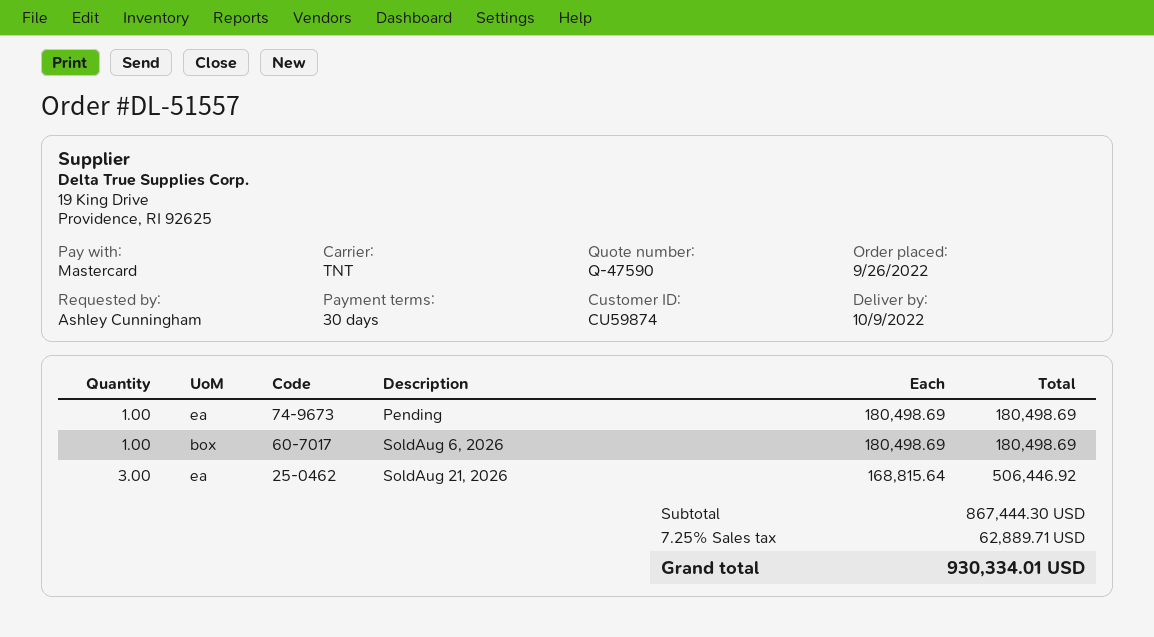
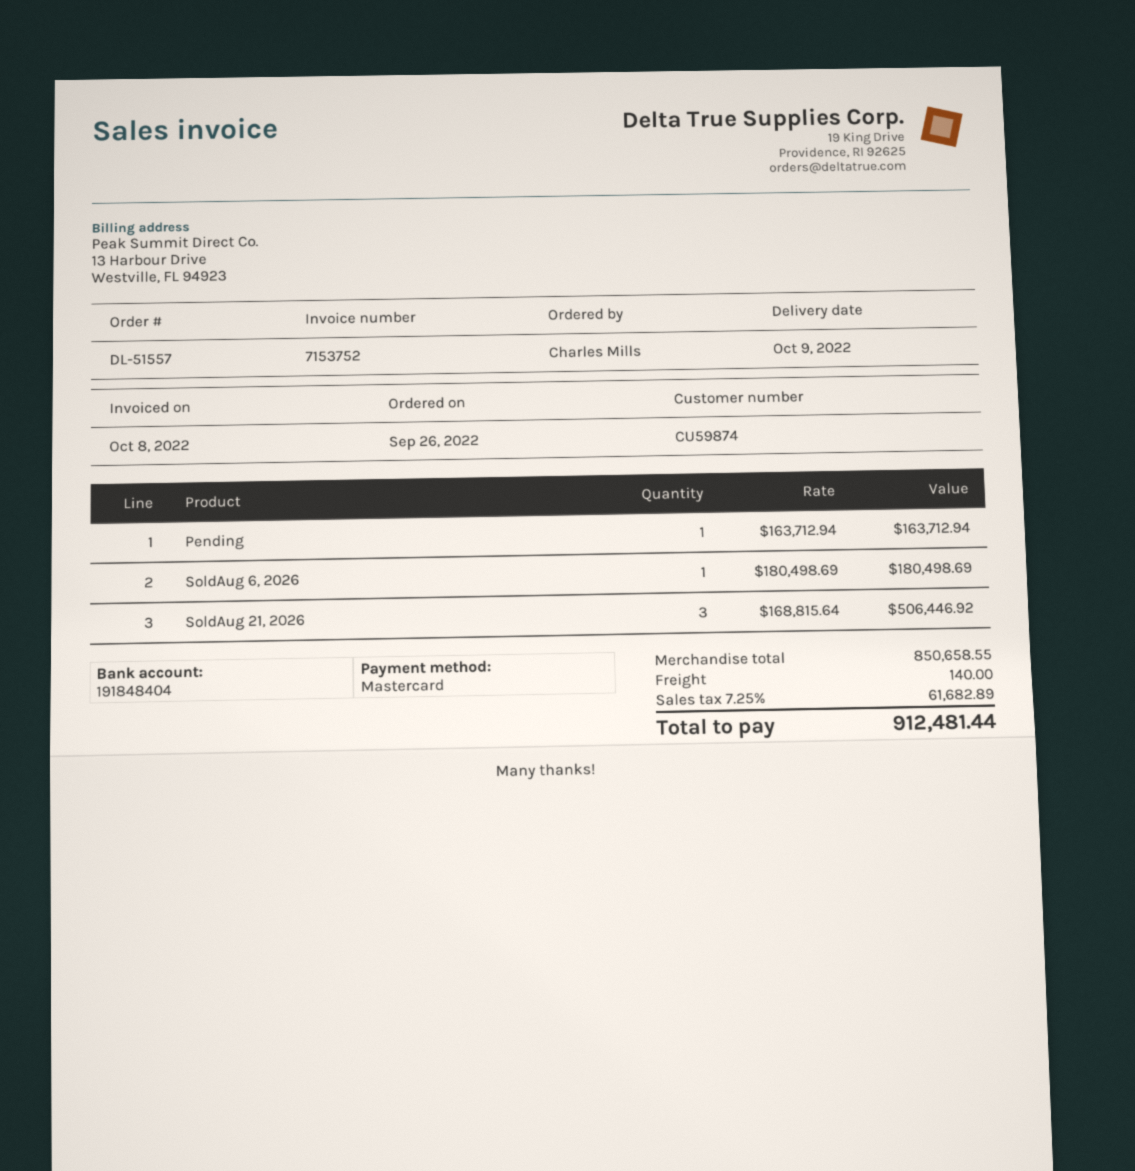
ordered by: Ashley Cunningham -> Charles Mills
Pending: 1 x 180498.69 = 180498.69 -> 1 x 163712.94 = 163712.94
subtotal: 867444.30 -> 850658.55
shipping: none -> 140.00
tax: 7.25% = 62889.71 -> 7.25% = 61682.89
total: 930334.01 -> 912481.44

